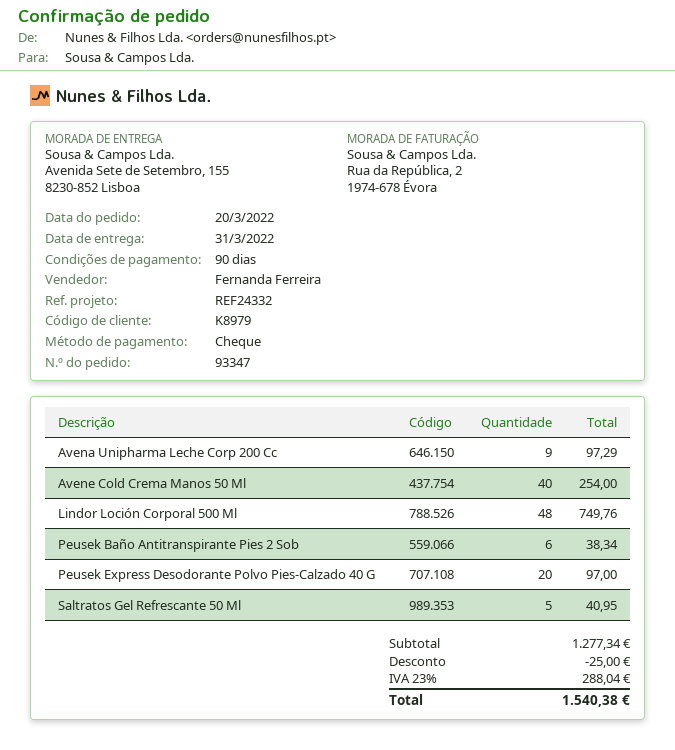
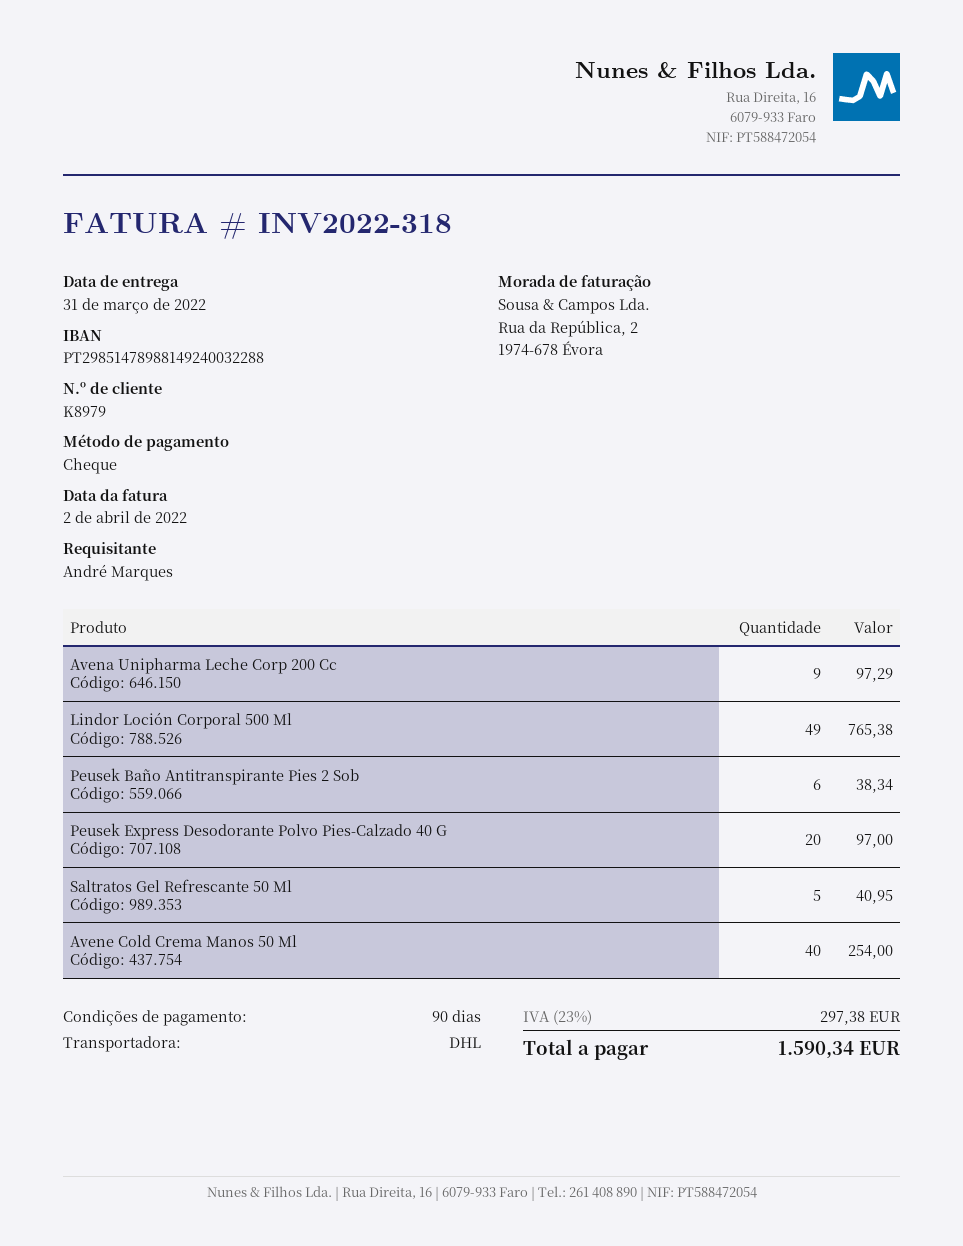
Lindor Loción Corporal 500 Ml: 48 for 749.76 -> 49 for 765.38
discount: 25.00 -> none
tax: 23% = 288.04 -> 23% = 297.38
total: 1540.38 -> 1590.34

